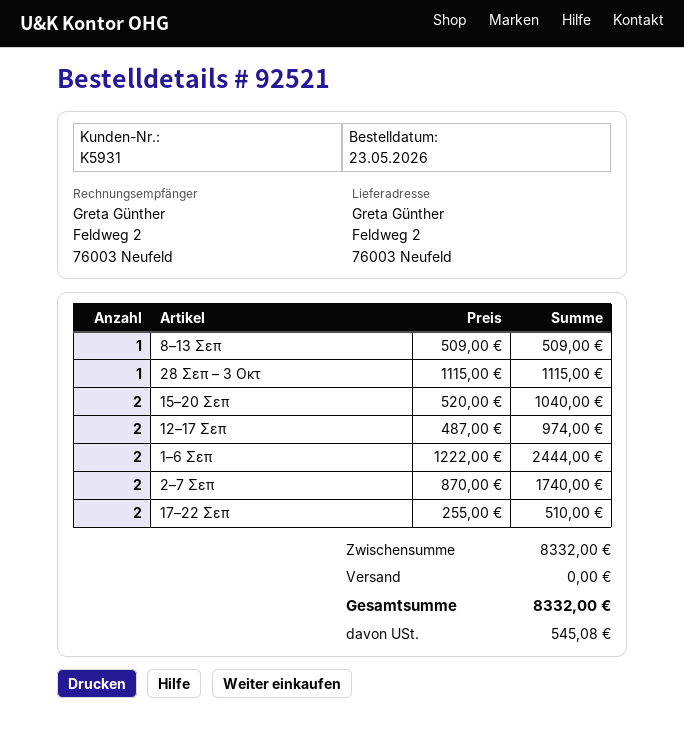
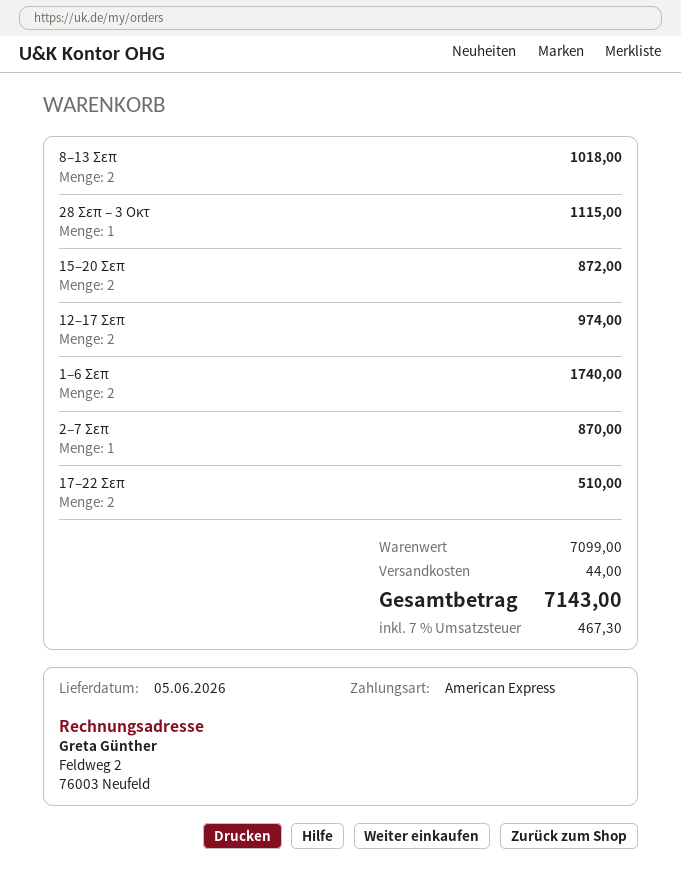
8–13 Σεπ: 1 for 509.00 -> 2 for 1018.00
15–20 Σεπ: 2 for 1040.00 -> 2 for 872.00
1–6 Σεπ: 2 for 2444.00 -> 2 for 1740.00
2–7 Σεπ: 2 for 1740.00 -> 1 for 870.00
subtotal: 8332.00 -> 7099.00
shipping: 0.00 -> 44.00
tax: 545.08 -> 467.30
total: 8332.00 -> 7143.00

